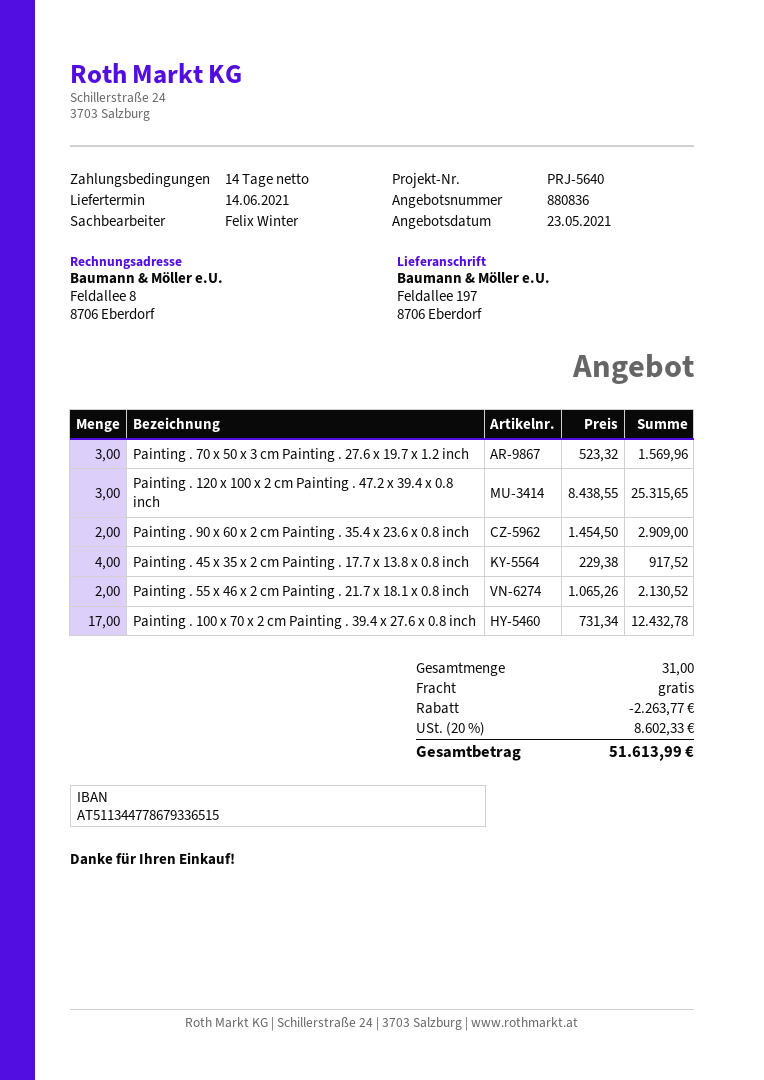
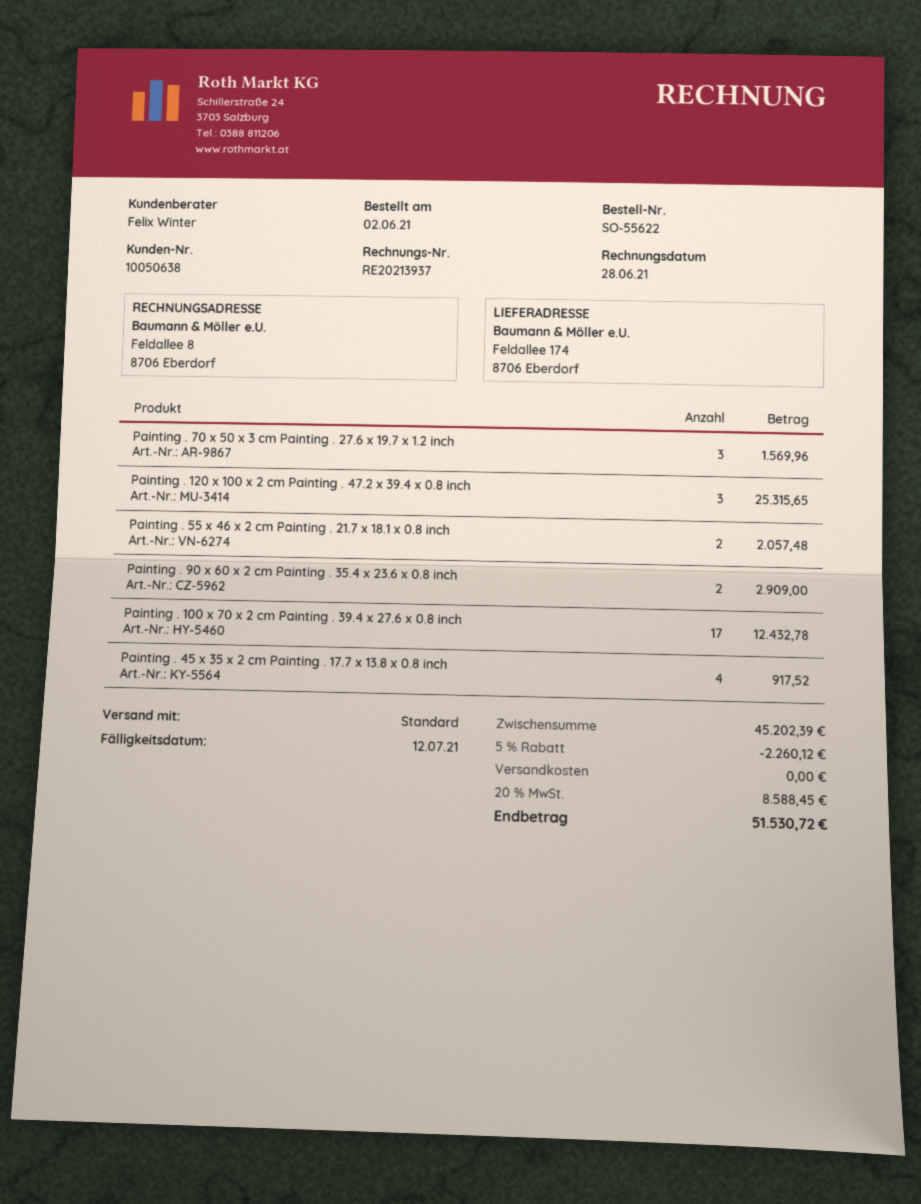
ship to: Feldallee 197, 8706 Eberdorf -> Feldallee 174, 8706 Eberdorf
Painting . 55 x 46 x 2 cm Painting . 21.7 x 18.1 x 0.8 inch: 2 for 2130.52 -> 2 for 2057.48
discount: 2263.77 -> 2260.12
tax: 20% = 8602.33 -> 20% = 8588.45
total: 51613.99 -> 51530.72

